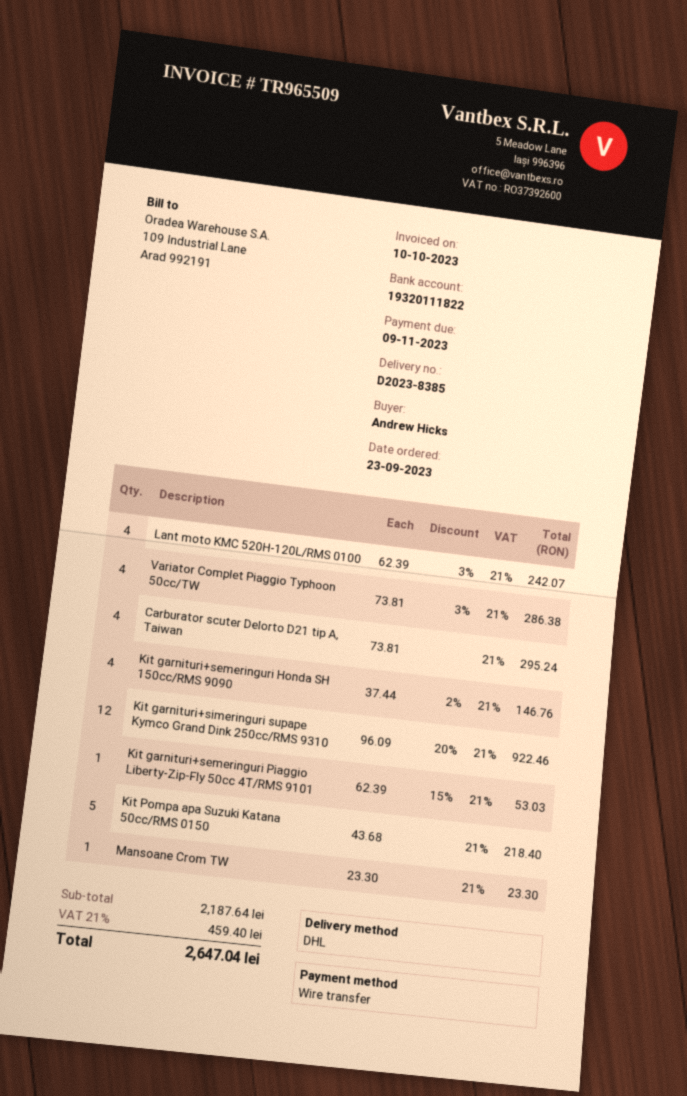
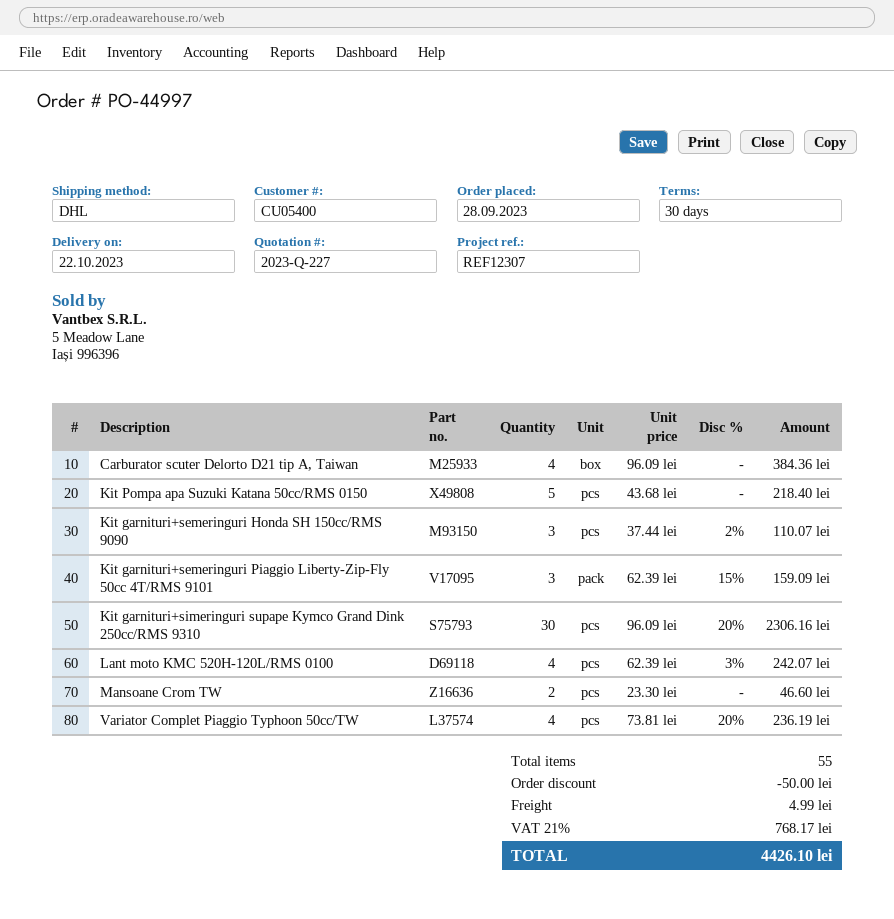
order date: 2023-09-23 -> 2023-09-28
Variator Complet Piaggio Typhoon 50cc/TW: 4 x 73.81 - 3% = 286.38 -> 4 x 73.81 - 20% = 236.19
Carburator scuter Delorto D21 tip A, Taiwan: 4 x 73.81 = 295.24 -> 4 x 96.09 = 384.36
Kit garnituri+semeringuri Honda SH 150cc/RMS 9090: 4 x 37.44 - 2% = 146.76 -> 3 x 37.44 - 2% = 110.07
Kit garnituri+simeringuri supape Kymco Grand Dink 250cc/RMS 9310: 12 x 96.09 - 20% = 922.46 -> 30 x 96.09 - 20% = 2306.16
Kit garnituri+semeringuri Piaggio Liberty-Zip-Fly 50cc 4T/RMS 9101: 1 x 62.39 - 15% = 53.03 -> 3 x 62.39 - 15% = 159.09
Mansoane Crom TW: 1 x 23.30 = 23.30 -> 2 x 23.30 = 46.60
discount: none -> 50.00
shipping: none -> 4.99
tax: 21% = 459.40 -> 21% = 768.17
total: 2647.04 -> 4426.10

